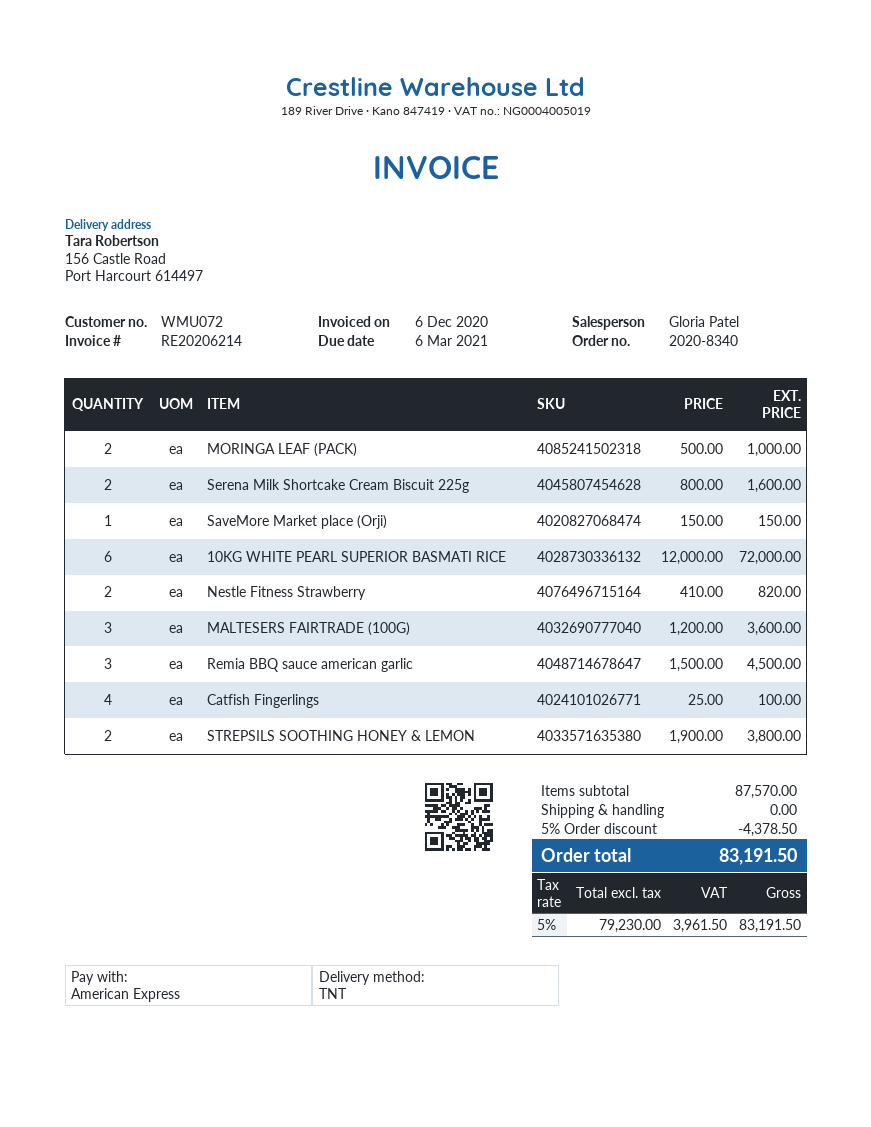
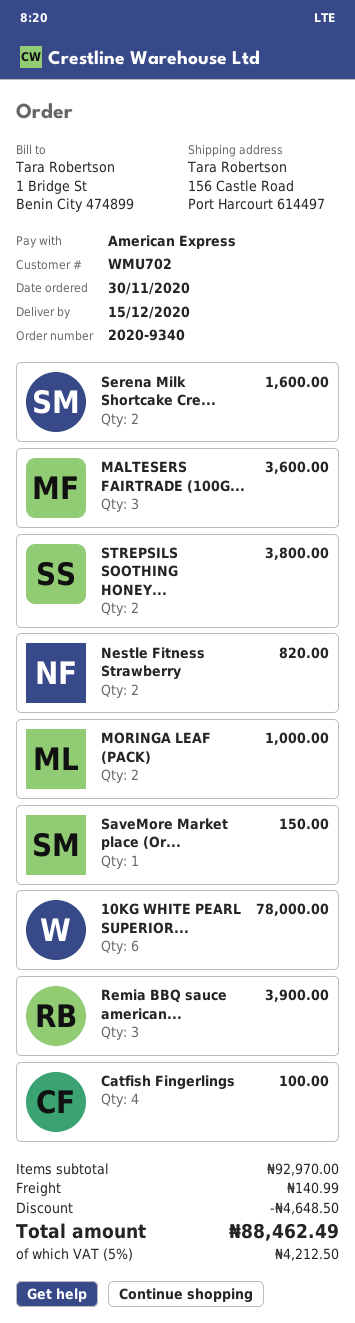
order number: 2020-8340 -> 2020-9340
customer number: WMU072 -> WMU702
10KG WHITE PEARL SUPERIOR BASMATI RICE: 6 for 72000.00 -> 6 for 78000.00
Remia BBQ sauce american garlic: 3 for 4500.00 -> 3 for 3900.00
subtotal: 87570.00 -> 92970.00
discount: 4378.50 -> 4648.50
shipping: 0.00 -> 140.99
tax: 5% = 3961.50 -> 5% = 4212.50
total: 83191.50 -> 88462.49

